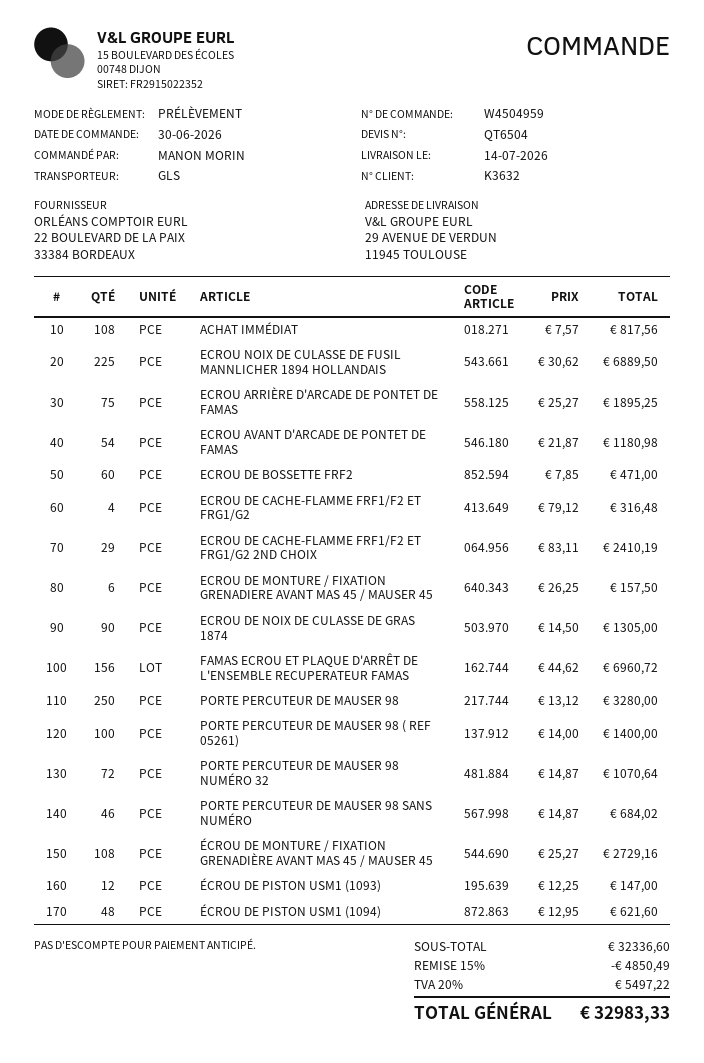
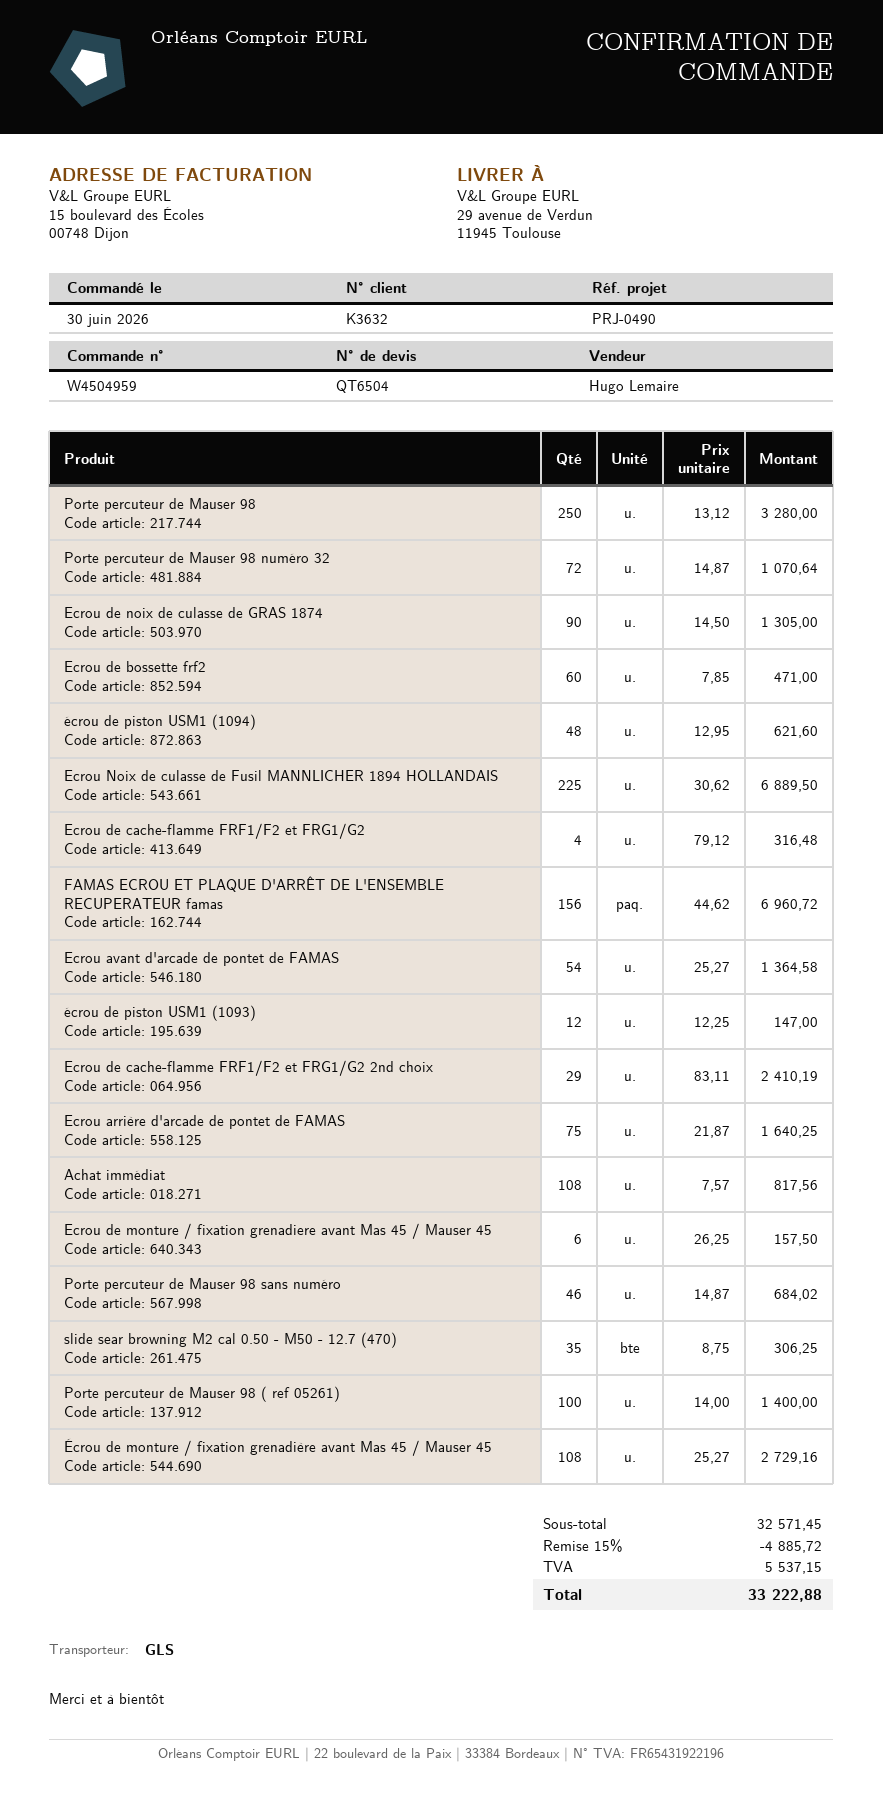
ECROU ARRIÈRE D'ARCADE DE PONTET DE FAMAS: 75 x 25.27 = 1895.25 -> 75 x 21.87 = 1640.25
ECROU AVANT D'ARCADE DE PONTET DE FAMAS: 54 x 21.87 = 1180.98 -> 54 x 25.27 = 1364.58
slide sear browning M2 cal 0.50 - M50 - 12.7 (470): none -> 35 x 8.75 = 306.25
subtotal: 32336.60 -> 32571.45
discount: 15% = 4850.49 -> 15% = 4885.72
tax: 5497.22 -> 5537.15
total: 32983.33 -> 33222.88

